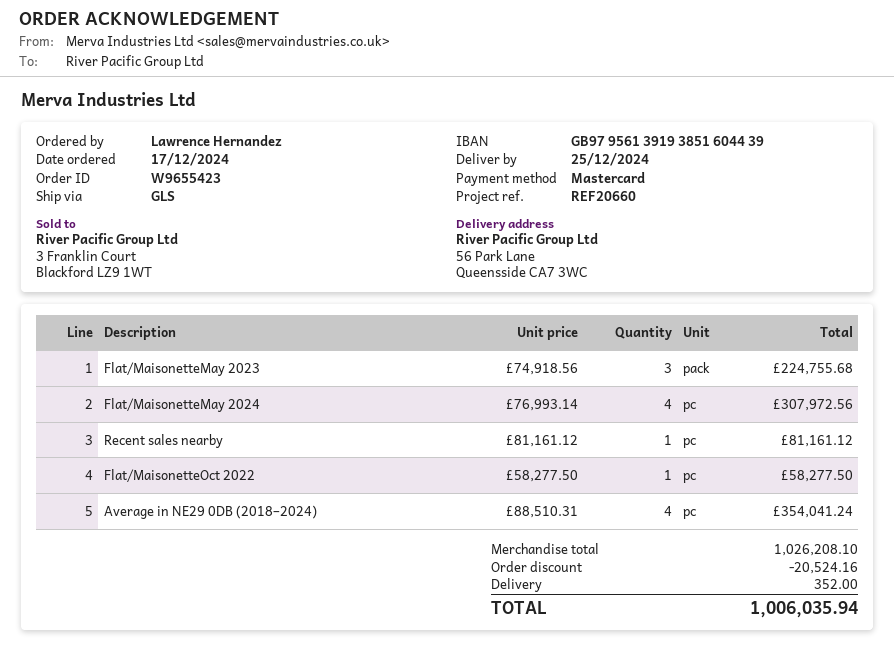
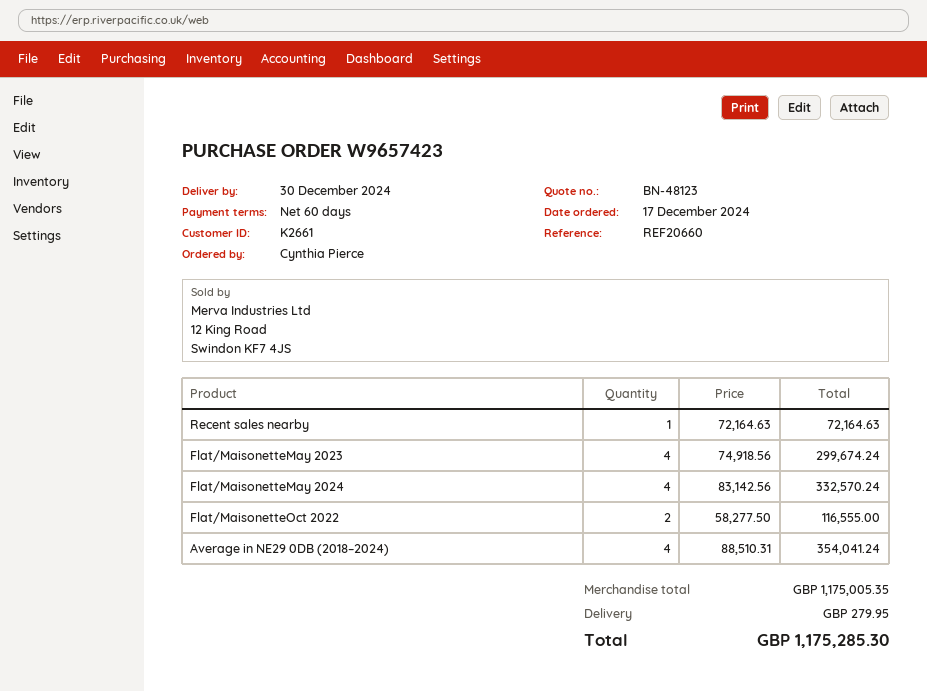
order number: W9655423 -> W9657423
delivery date: 2024-12-25 -> 2024-12-30
ordered by: Lawrence Hernandez -> Cynthia Pierce
Flat/MaisonetteMay 2023: 3 x 74918.56 = 224755.68 -> 4 x 74918.56 = 299674.24
Flat/MaisonetteMay 2024: 4 x 76993.14 = 307972.56 -> 4 x 83142.56 = 332570.24
Recent sales nearby: 1 x 81161.12 = 81161.12 -> 1 x 72164.63 = 72164.63
Flat/MaisonetteOct 2022: 1 x 58277.50 = 58277.50 -> 2 x 58277.50 = 116555.00
subtotal: 1026208.10 -> 1175005.35
discount: 20524.16 -> none
shipping: 352.00 -> 279.95
total: 1006035.94 -> 1175285.30

